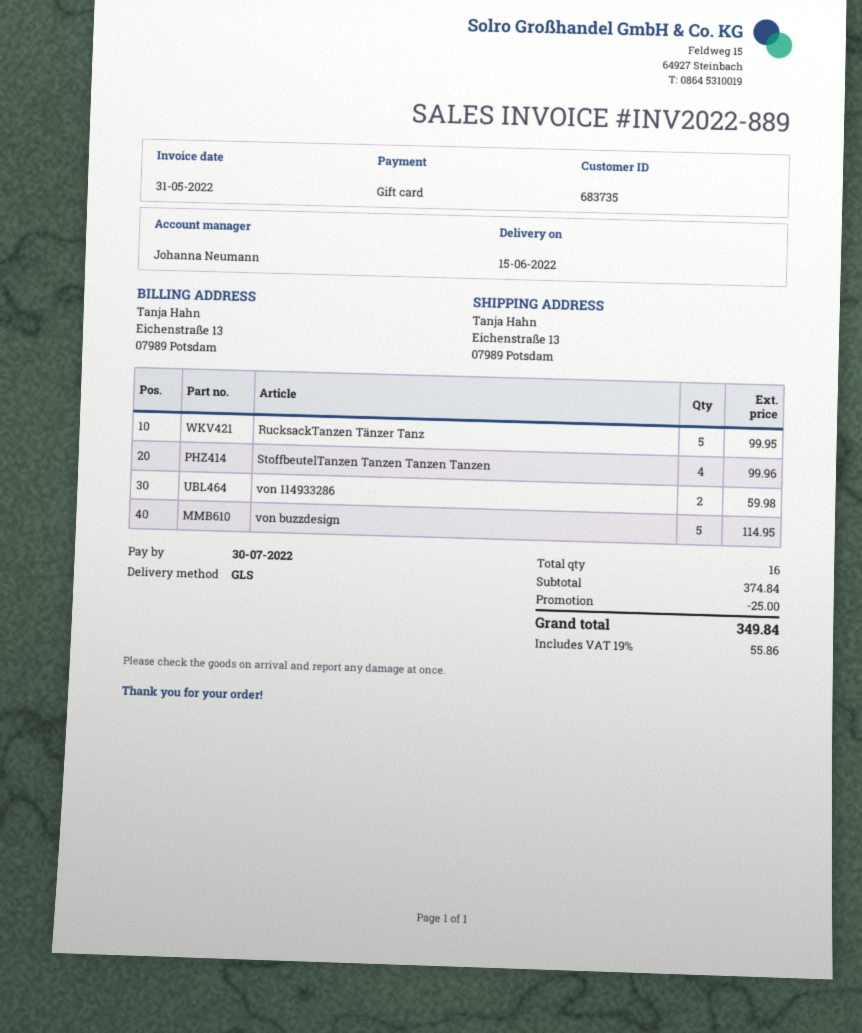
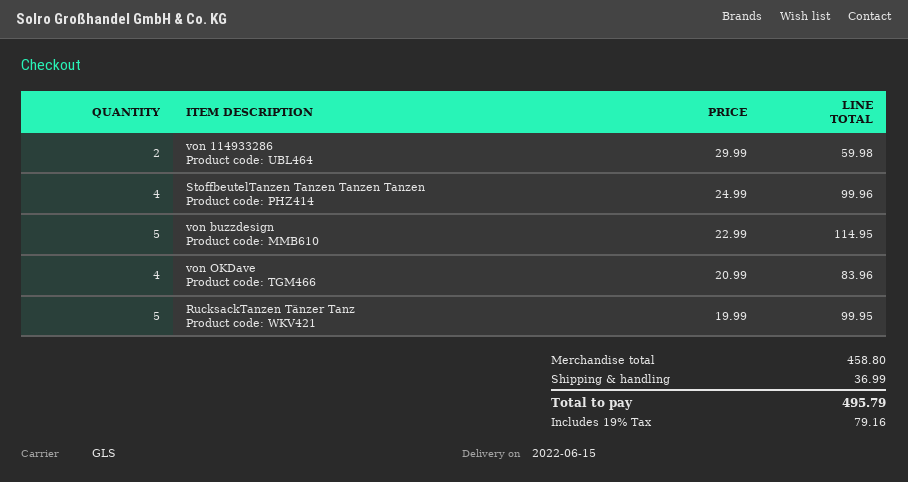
von OKDave: none -> 4 for 83.96
subtotal: 374.84 -> 458.80
discount: 25.00 -> none
shipping: none -> 36.99
tax: 19% = 55.86 -> 19% = 79.16
total: 349.84 -> 495.79

